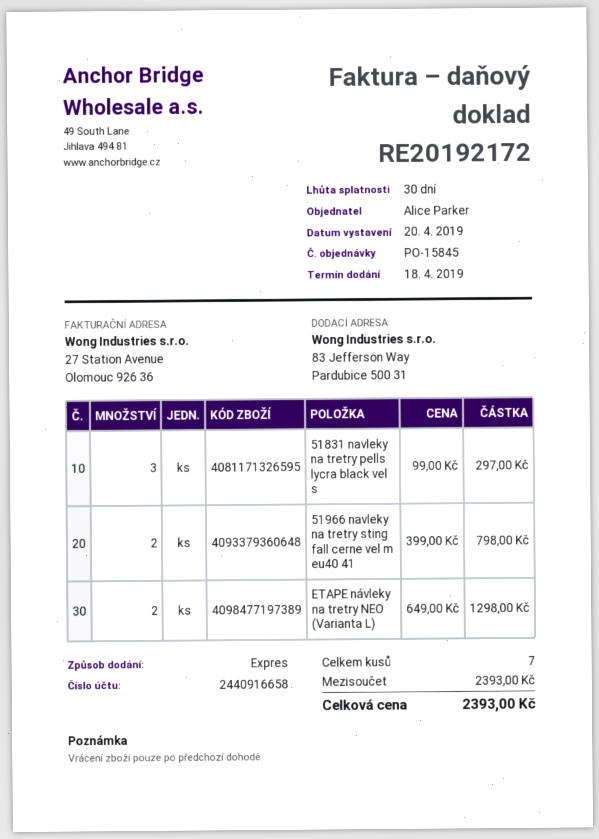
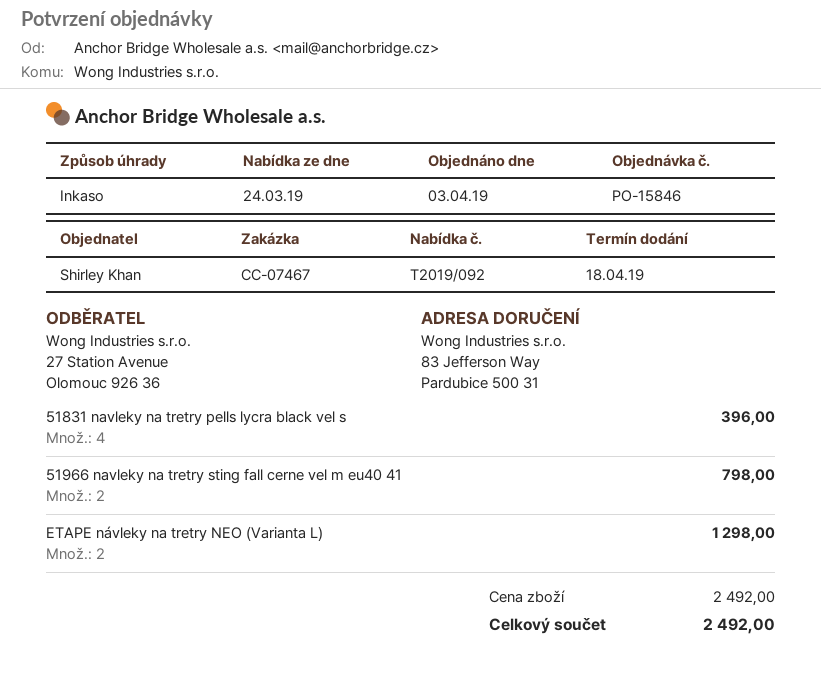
order number: PO-15845 -> PO-15846
ordered by: Alice Parker -> Shirley Khan
51831 navleky na tretry pells lycra black vel s: 3 for 297.00 -> 4 for 396.00
subtotal: 2393.00 -> 2492.00
total: 2393.00 -> 2492.00

